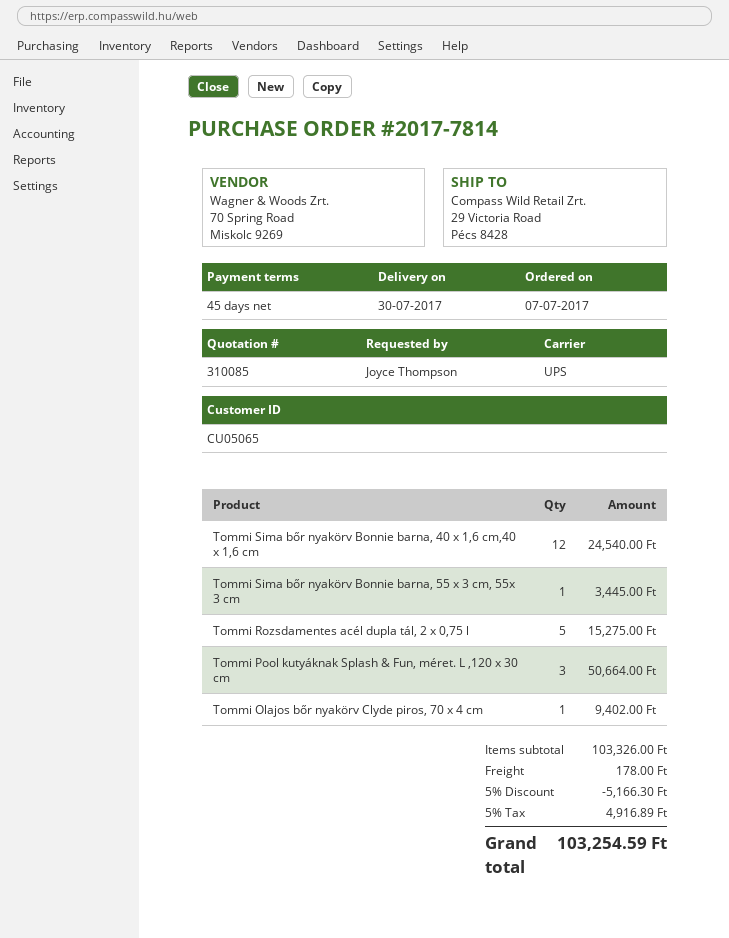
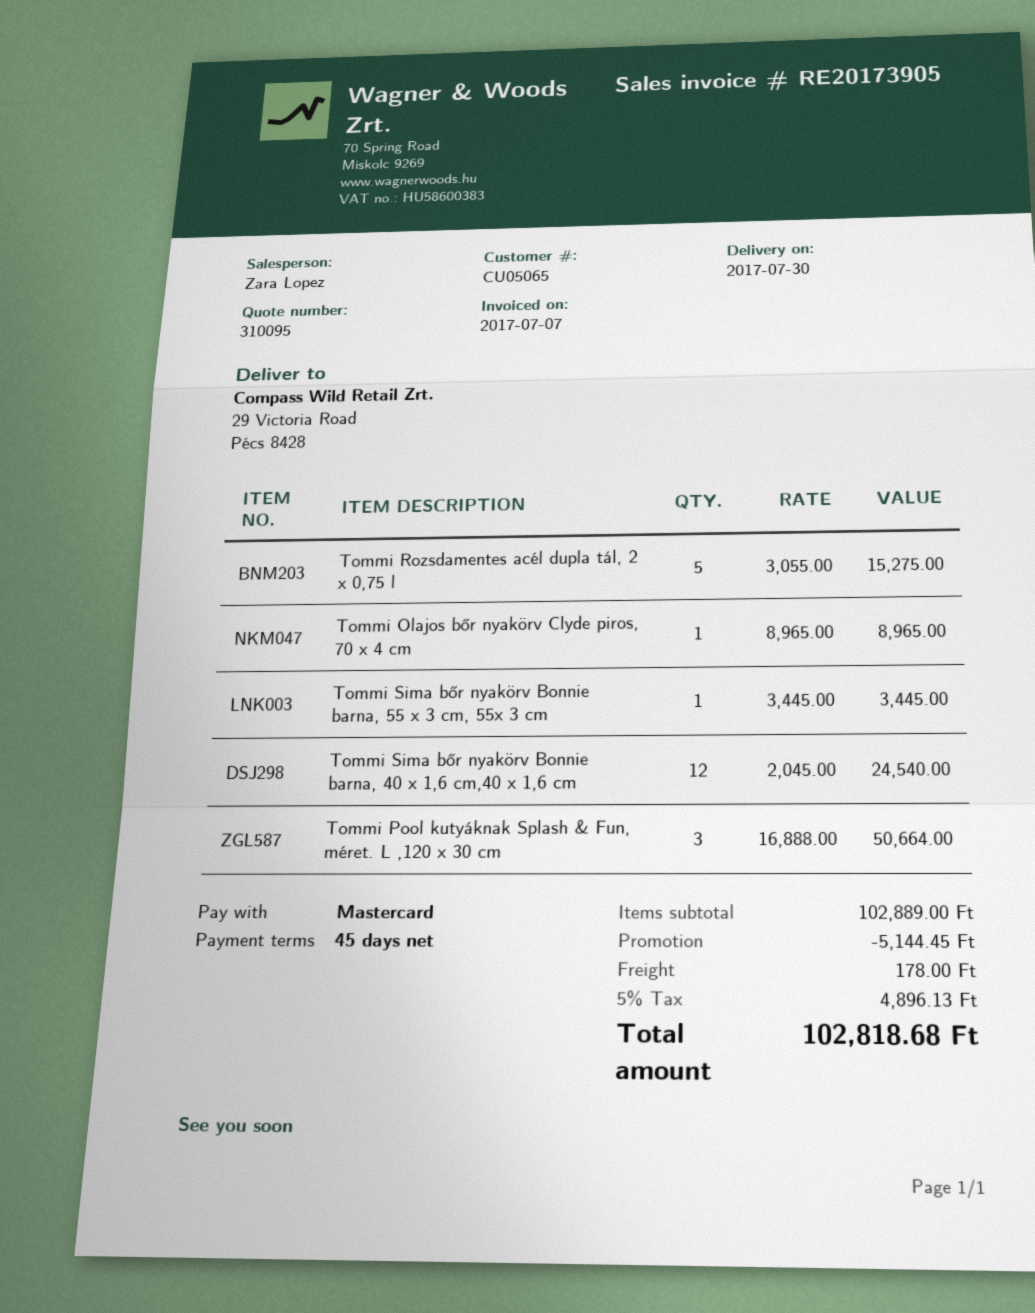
quote number: 310085 -> 310095
Tommi Olajos bőr nyakörv Clyde piros, 70 x 4 cm: 1 for 9402.00 -> 1 for 8965.00
subtotal: 103326.00 -> 102889.00
discount: 5166.30 -> 5144.45
tax: 5% = 4916.89 -> 5% = 4896.13
total: 103254.59 -> 102818.68

